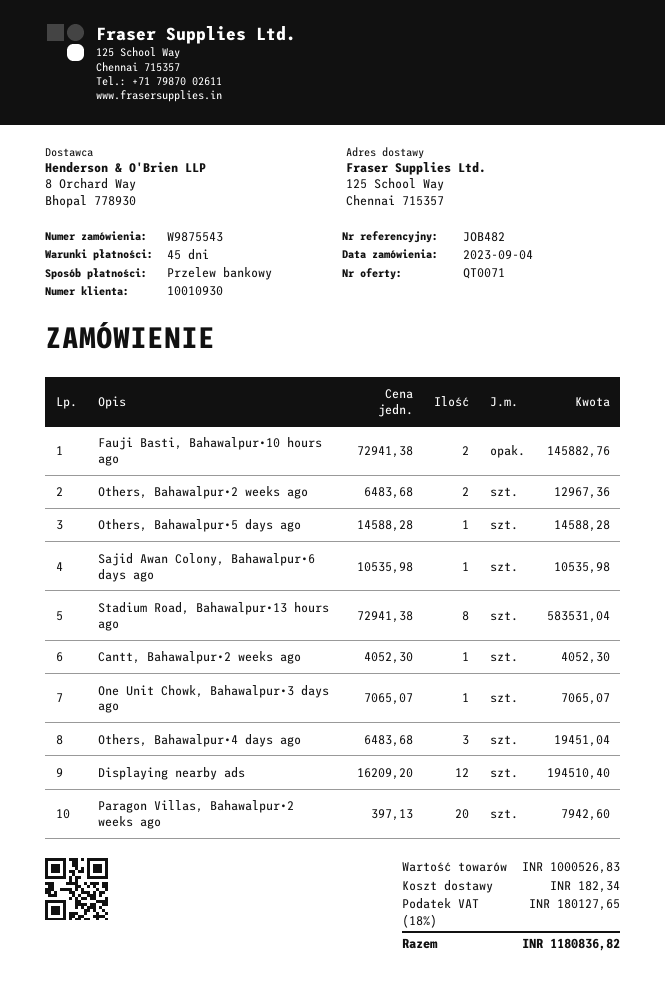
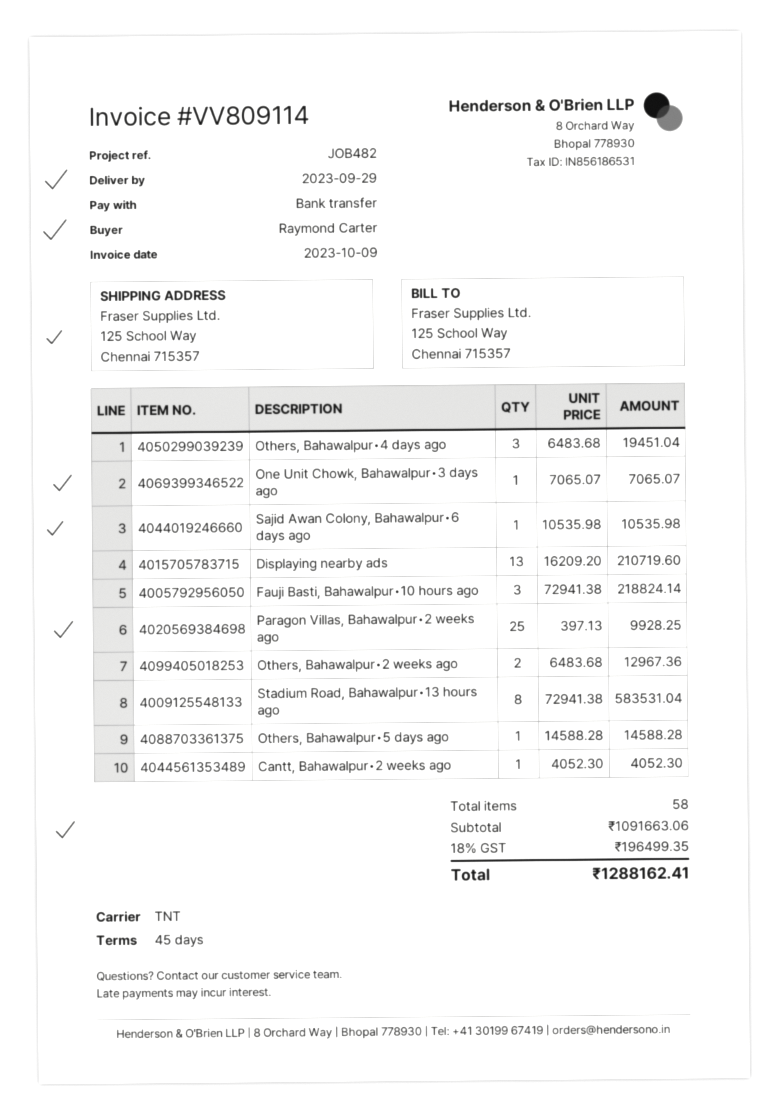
Fauji Basti, Bahawalpur•10 hours ago: 2 x 72941.38 = 145882.76 -> 3 x 72941.38 = 218824.14
Displaying nearby ads: 12 x 16209.20 = 194510.40 -> 13 x 16209.20 = 210719.60
Paragon Villas, Bahawalpur•2 weeks ago: 20 x 397.13 = 7942.60 -> 25 x 397.13 = 9928.25
subtotal: 1000526.83 -> 1091663.06
shipping: 182.34 -> none
tax: 18% = 180127.65 -> 18% = 196499.35
total: 1180836.82 -> 1288162.41

